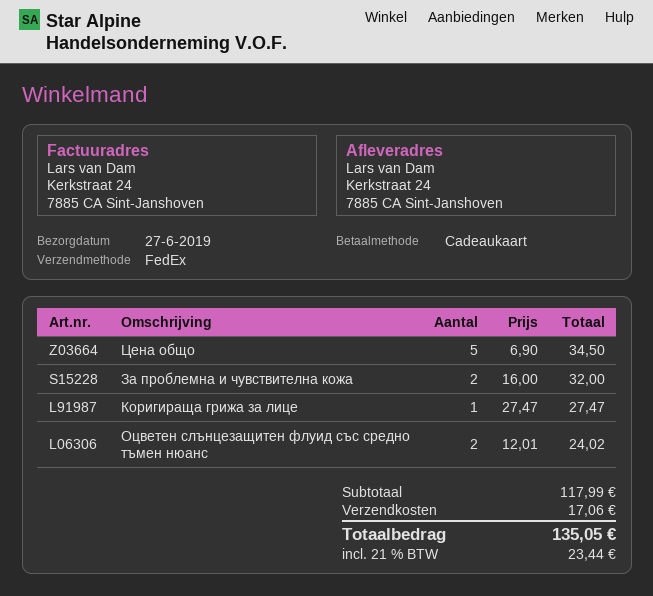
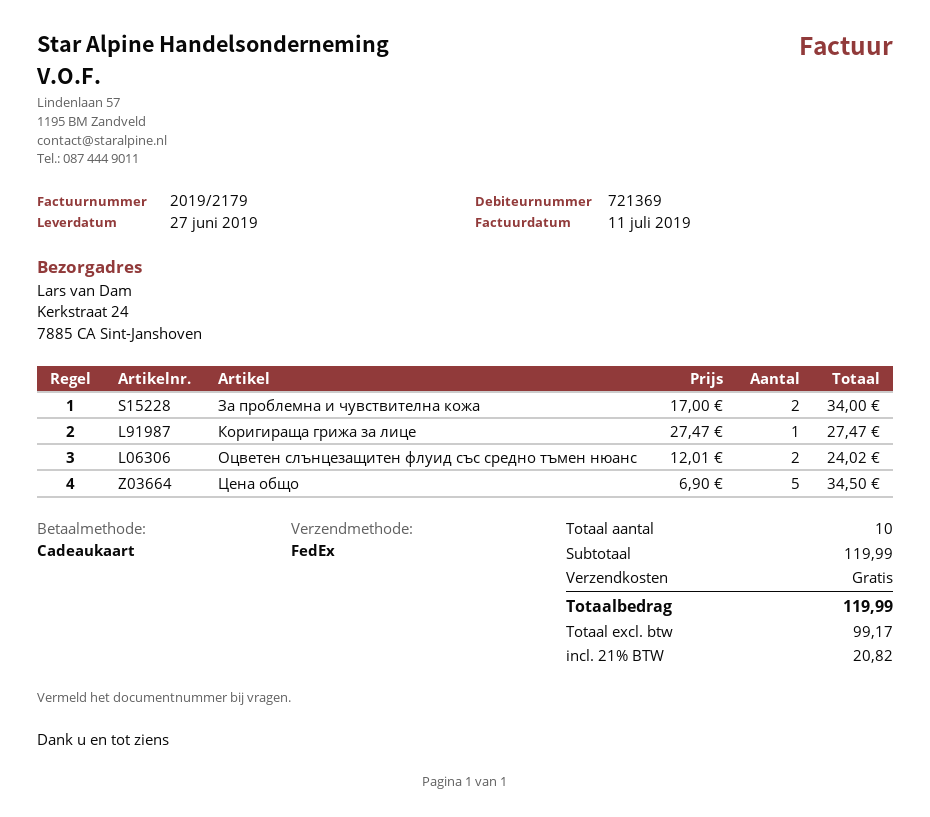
За проблемна и чувствителна кожа: 2 x 16.00 = 32.00 -> 2 x 17.00 = 34.00
subtotal: 117.99 -> 119.99
shipping: 17.06 -> 0.00
tax: 21% = 23.44 -> 21% = 20.82
total: 135.05 -> 119.99

